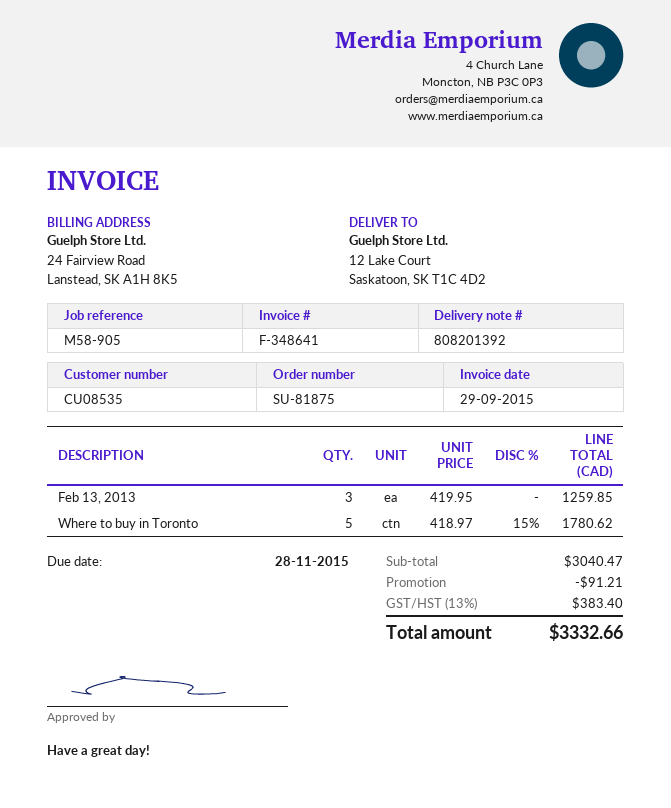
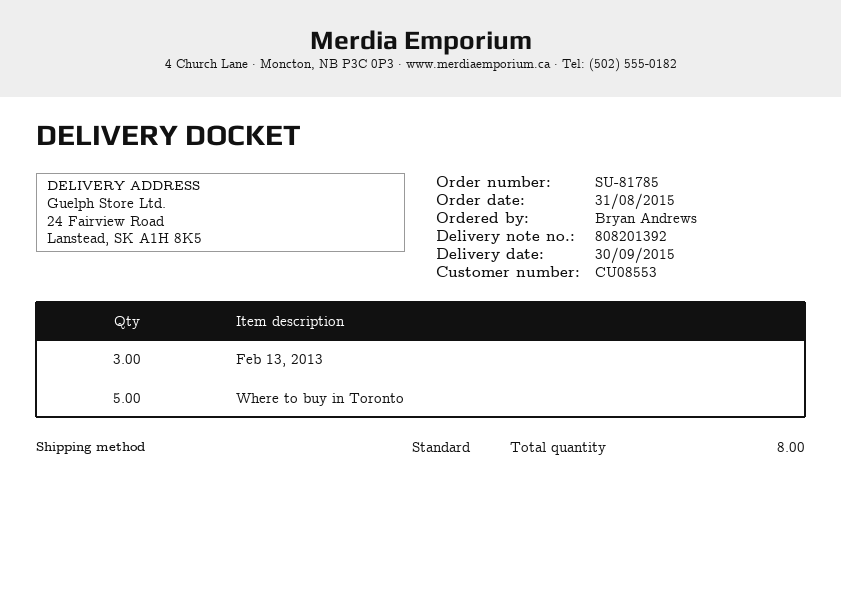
order number: SU-81875 -> SU-81785
customer number: CU08535 -> CU08553
ship to: 12 Lake Court, Saskatoon, SK T1C 4D2 -> 24 Fairview Road, Lanstead, SK A1H 8K5

